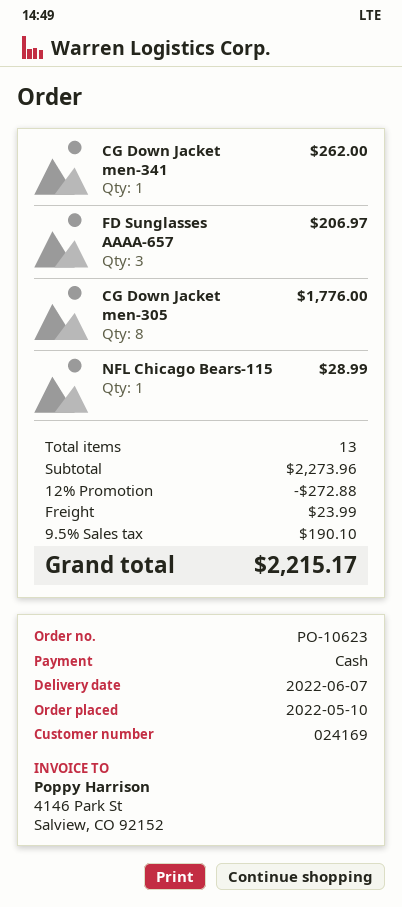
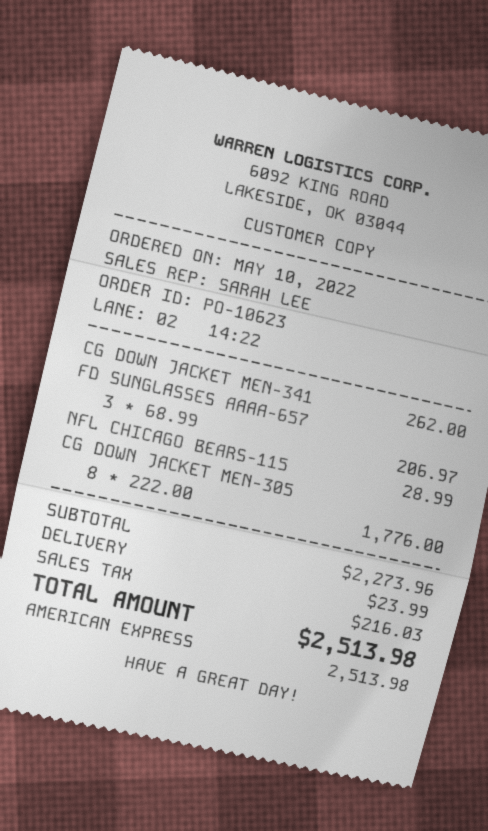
payment method: cash -> American Express
discount: 12% = 272.88 -> none
tax: 190.10 -> 216.03
total: 2215.17 -> 2513.98

